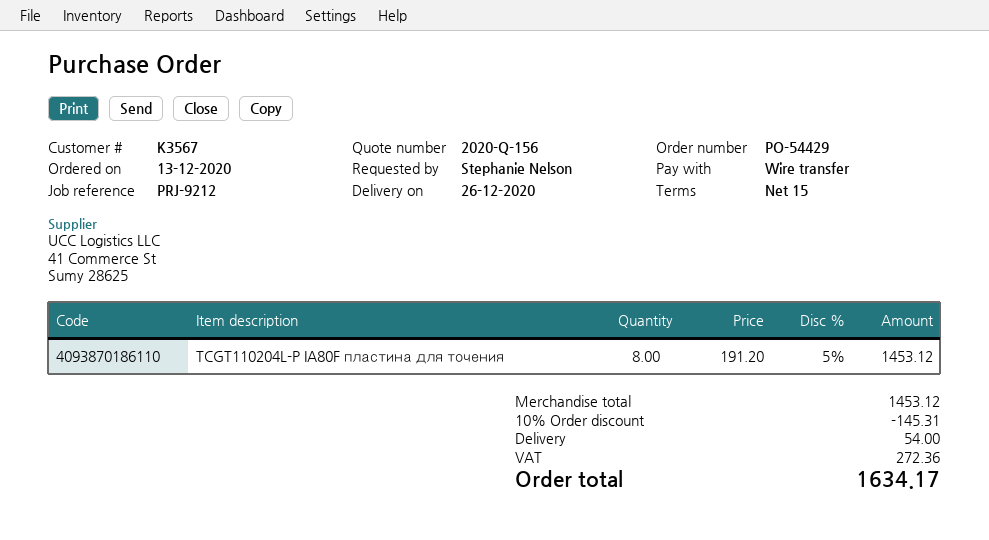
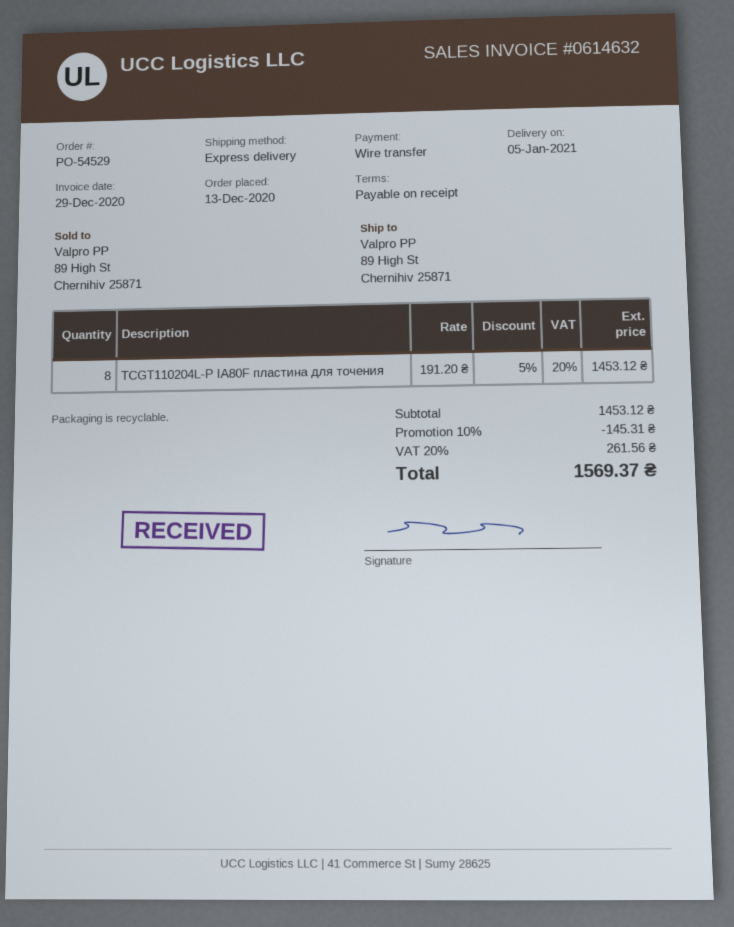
order number: PO-54429 -> PO-54529
delivery date: 2020-12-26 -> 2021-01-05
payment terms: 15 days -> on receipt
shipping: 54.00 -> none
tax: 272.36 -> 261.56
total: 1634.17 -> 1569.37

